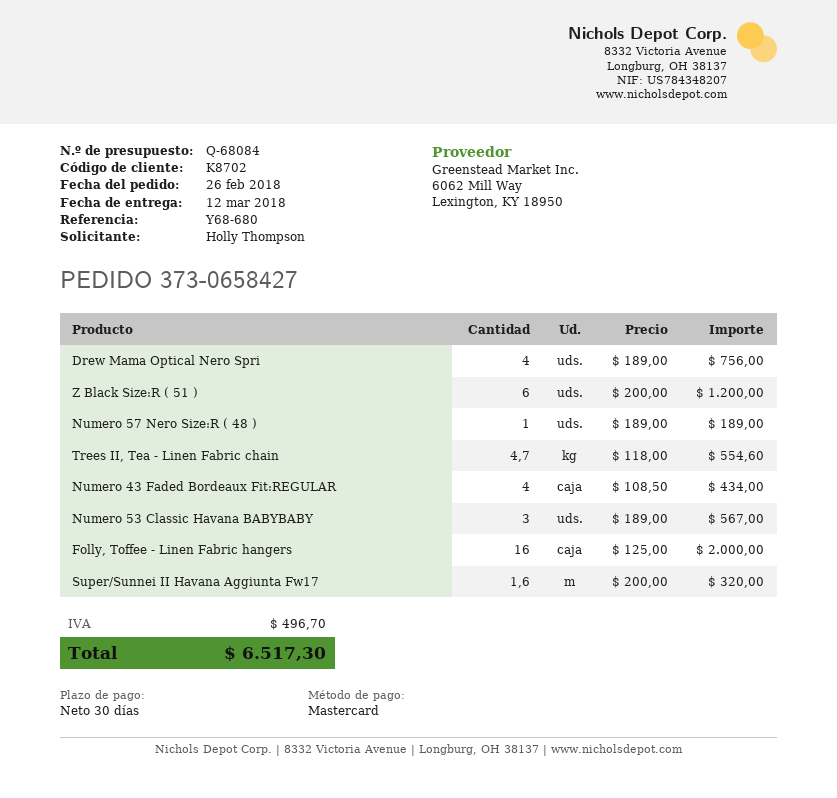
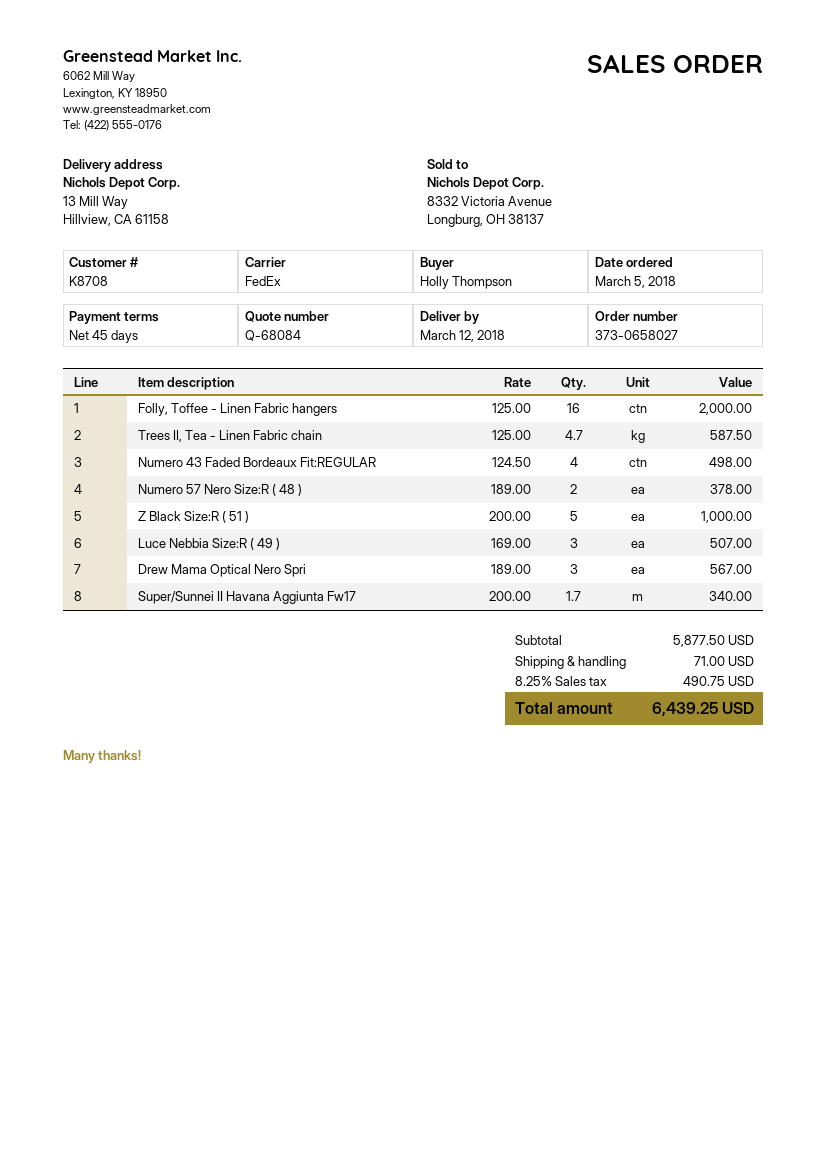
order number: 373-0658427 -> 373-0658027
order date: 2018-02-26 -> 2018-03-05
payment terms: 30 days -> 45 days
customer number: K8702 -> K8708
Drew Mama Optical Nero Spri: 4 x 189.00 = 756.00 -> 3 x 189.00 = 567.00
Z Black Size:R ( 51 ): 6 x 200.00 = 1200.00 -> 5 x 200.00 = 1000.00
Numero 57 Nero Size:R ( 48 ): 1 x 189.00 = 189.00 -> 2 x 189.00 = 378.00
Trees II, Tea - Linen Fabric chain: 4.7 x 118.00 = 554.60 -> 4.7 x 125.00 = 587.50
Numero 43 Faded Bordeaux Fit:REGULAR: 4 x 108.50 = 434.00 -> 4 x 124.50 = 498.00
Numero 53 Classic Havana BABYBABY: 3 x 189.00 = 567.00 -> none
Super/Sunnei II Havana Aggiunta Fw17: 1.6 x 200.00 = 320.00 -> 1.7 x 200.00 = 340.00
Luce Nebbia Size:R ( 49 ): none -> 3 x 169.00 = 507.00
shipping: none -> 71.00
tax: 496.70 -> 490.75
total: 6517.30 -> 6439.25

